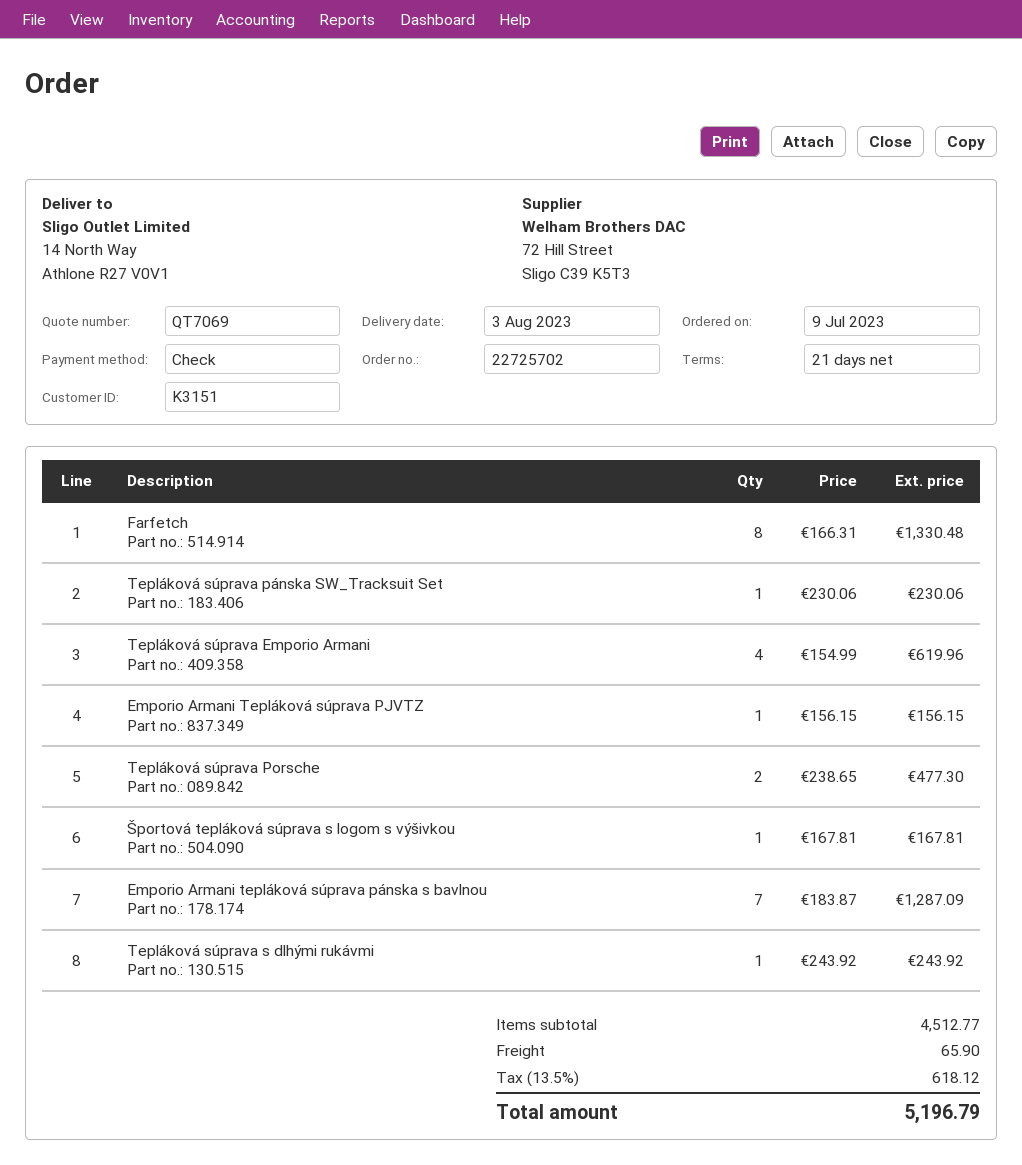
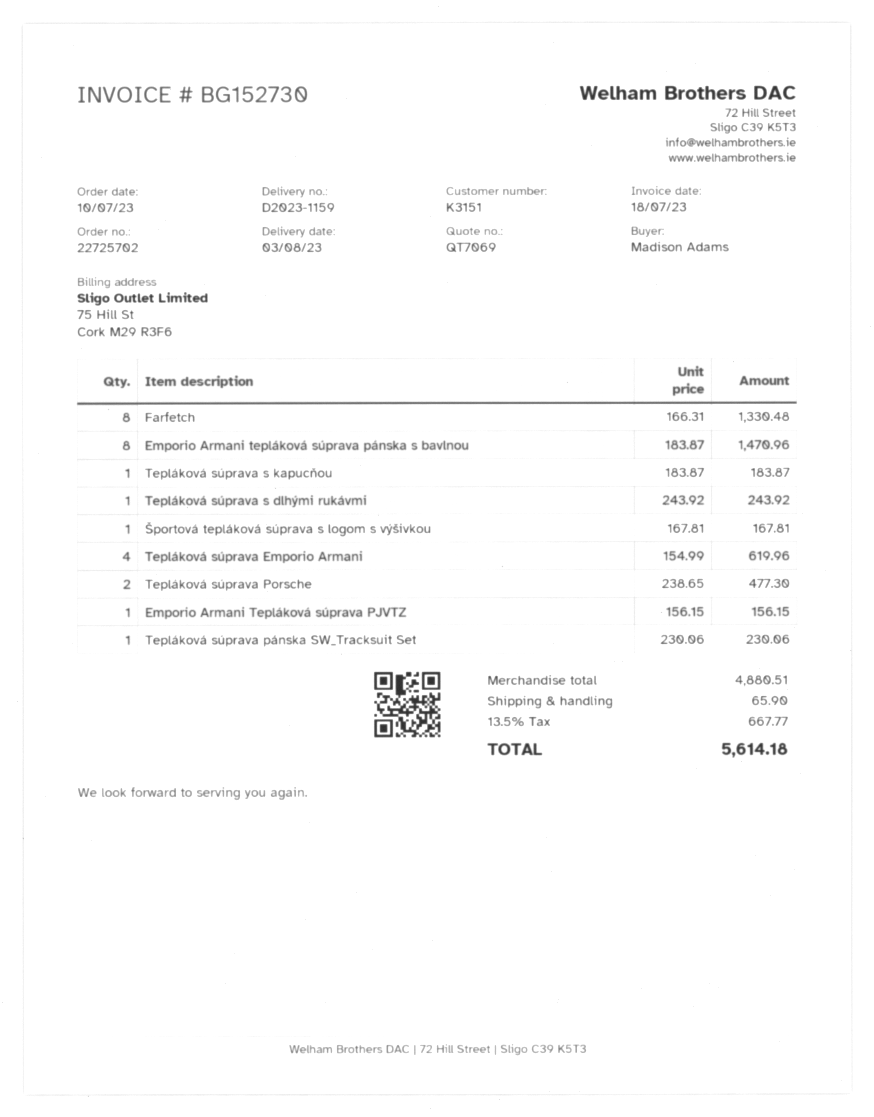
order date: 2023-07-09 -> 2023-07-10
Emporio Armani tepláková súprava pánska s bavlnou: 7 x 183.87 = 1287.09 -> 8 x 183.87 = 1470.96
Tepláková súprava s kapucňou: none -> 1 x 183.87 = 183.87
subtotal: 4512.77 -> 4880.51
tax: 13.5% = 618.12 -> 13.5% = 667.77
total: 5196.79 -> 5614.18

